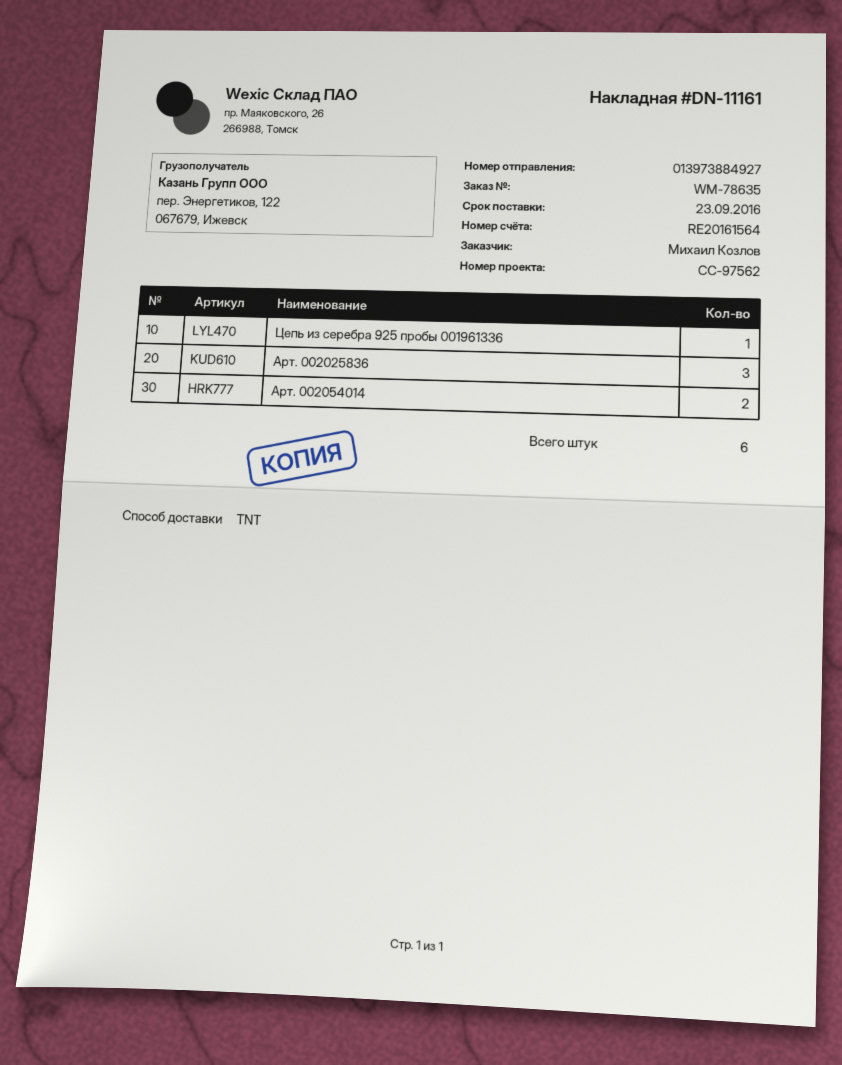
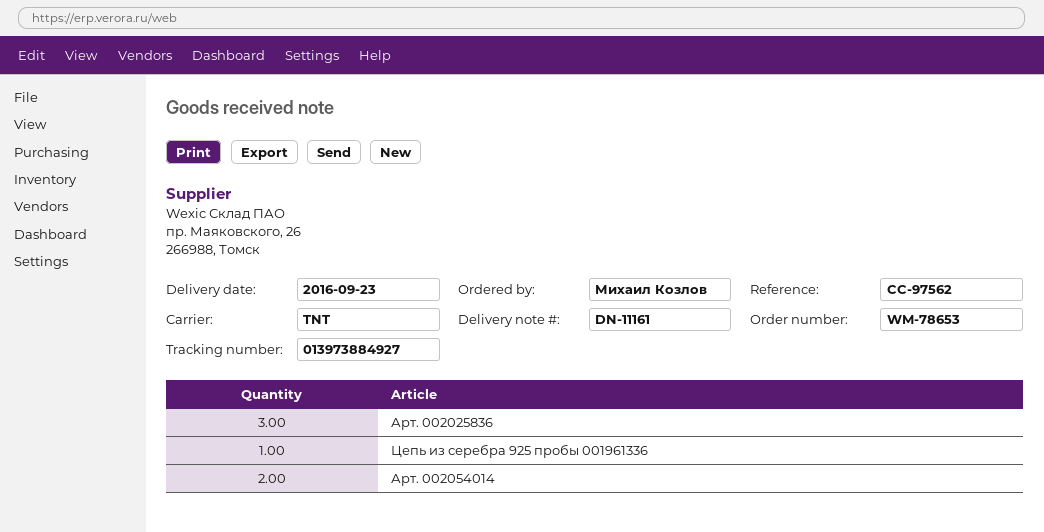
order number: WM-78635 -> WM-78653

